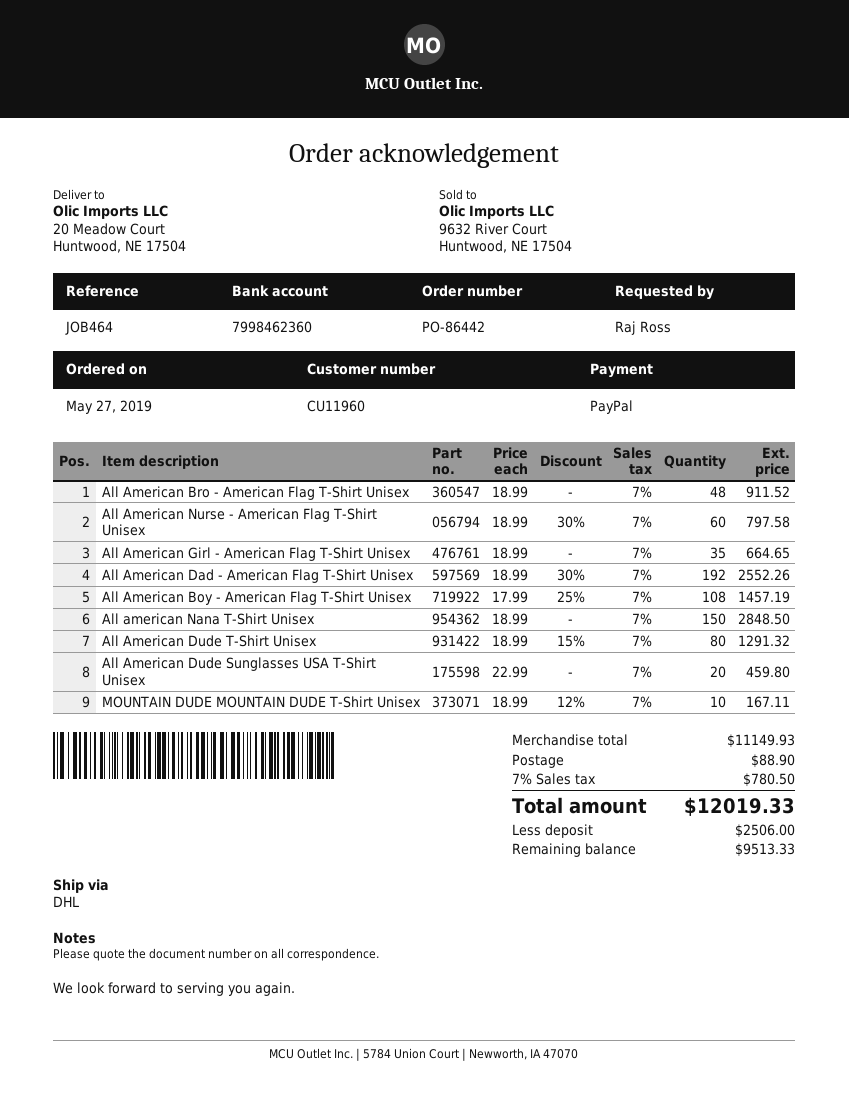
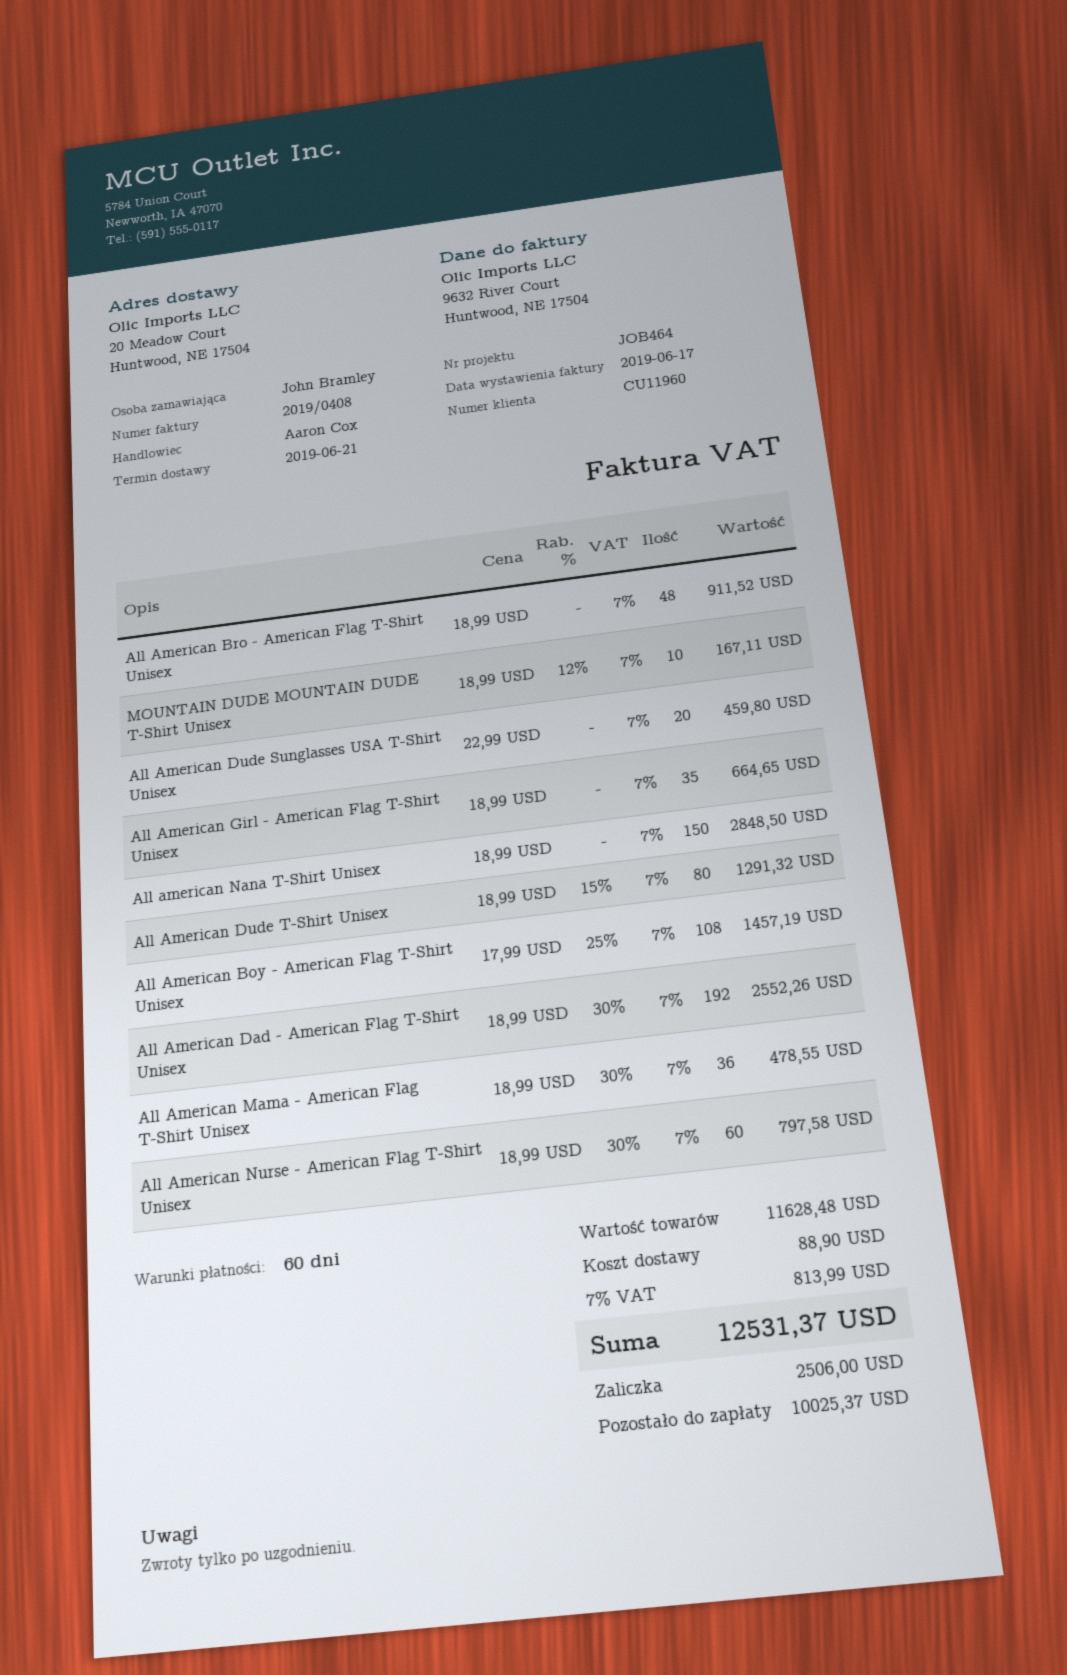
ordered by: Raj Ross -> John Bramley
All American Mama - American Flag T-Shirt Unisex: none -> 36 x 18.99 - 30% = 478.55
subtotal: 11149.93 -> 11628.48
tax: 7% = 780.50 -> 7% = 813.99
total: 12019.33 -> 12531.37
balance: 9513.33 -> 10025.37

